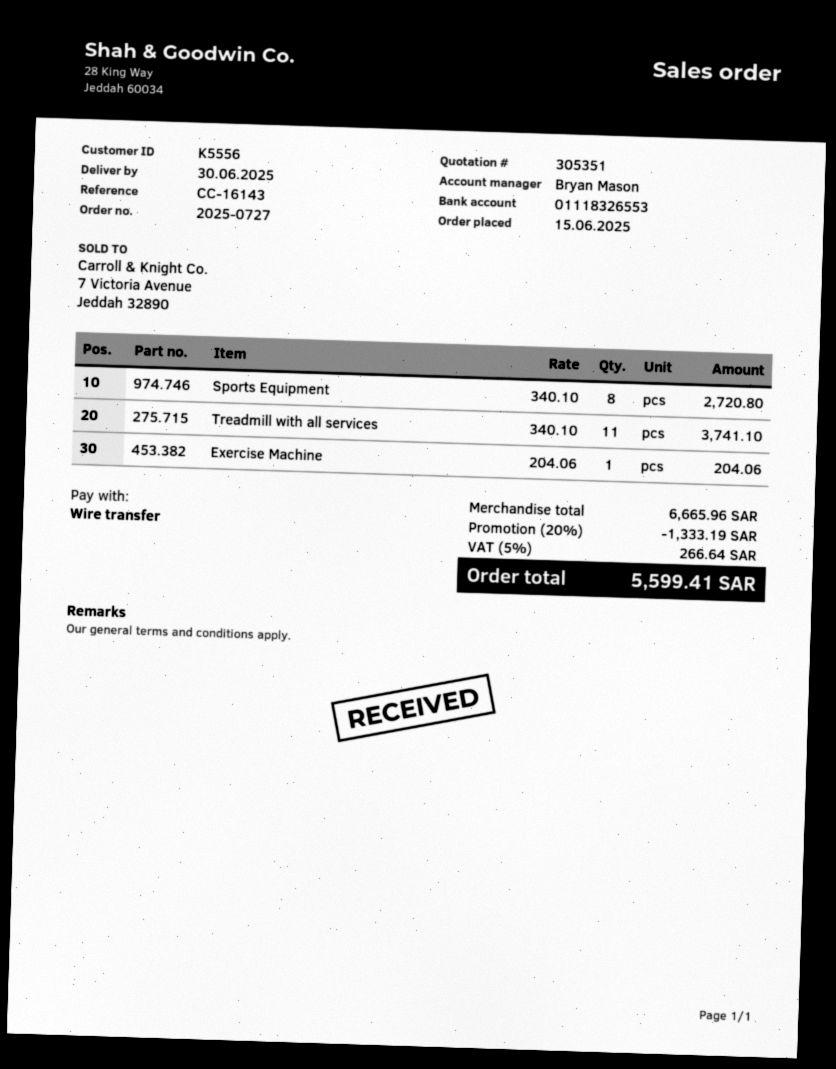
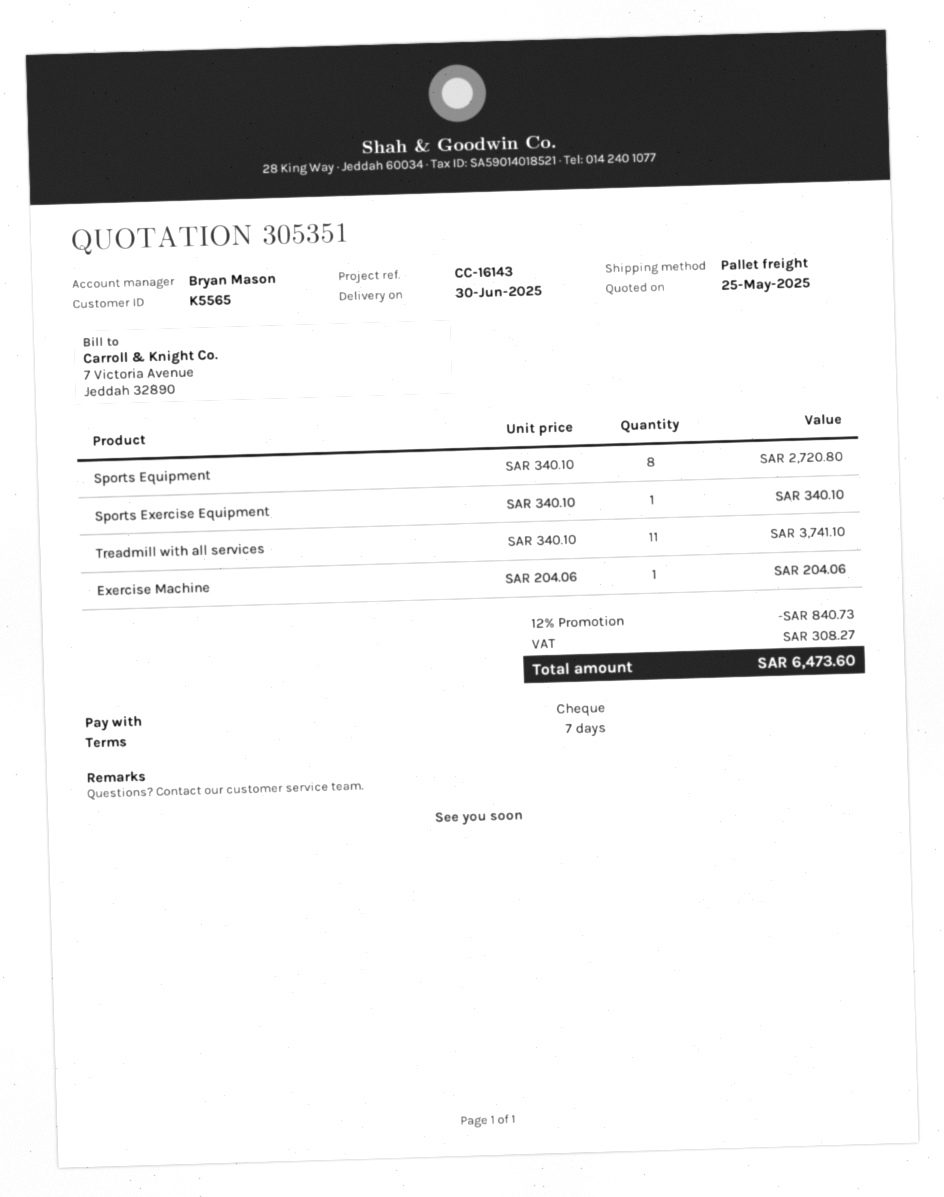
customer number: K5556 -> K5565
payment method: bank transfer -> cheque
Sports Exercise Equipment: none -> 1 x 340.10 = 340.10
discount: 20% = 1333.19 -> 12% = 840.73
tax: 266.64 -> 308.27
total: 5599.41 -> 6473.60

